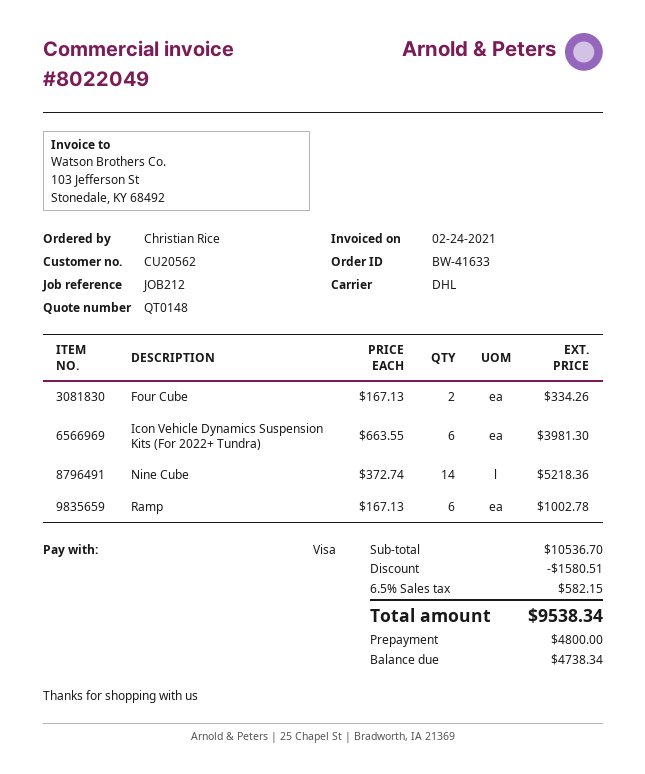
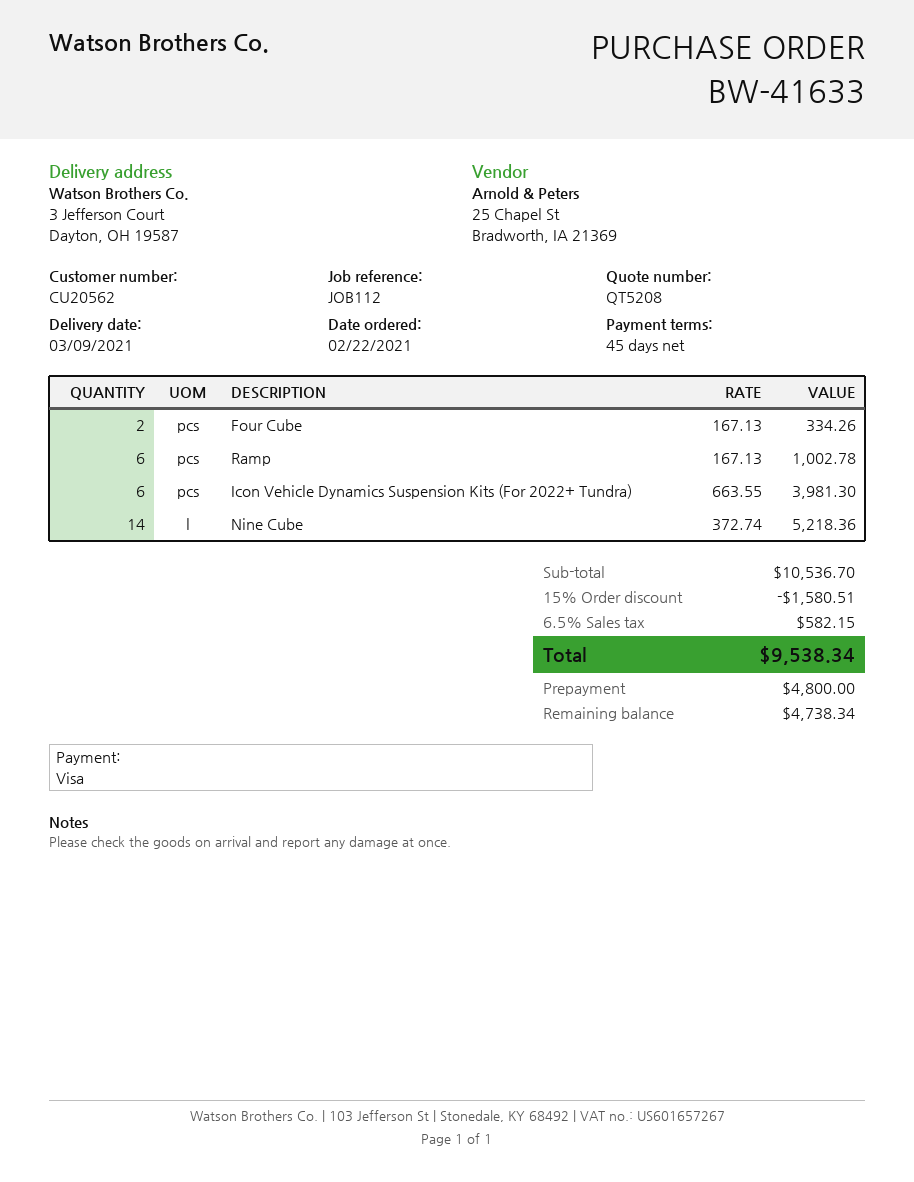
quote number: QT0148 -> QT5208
reference: JOB212 -> JOB112

